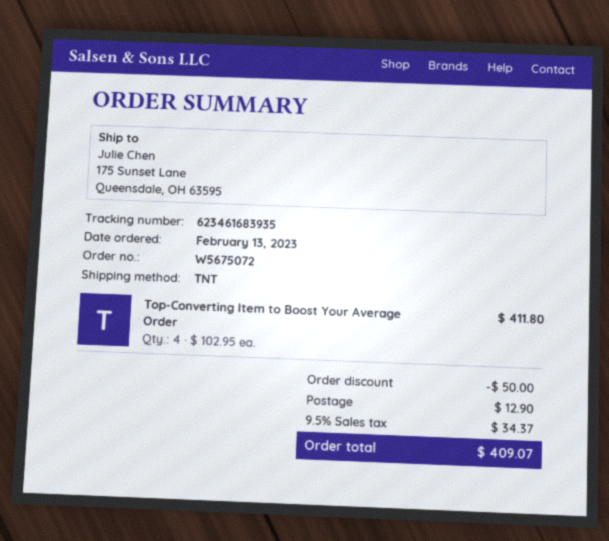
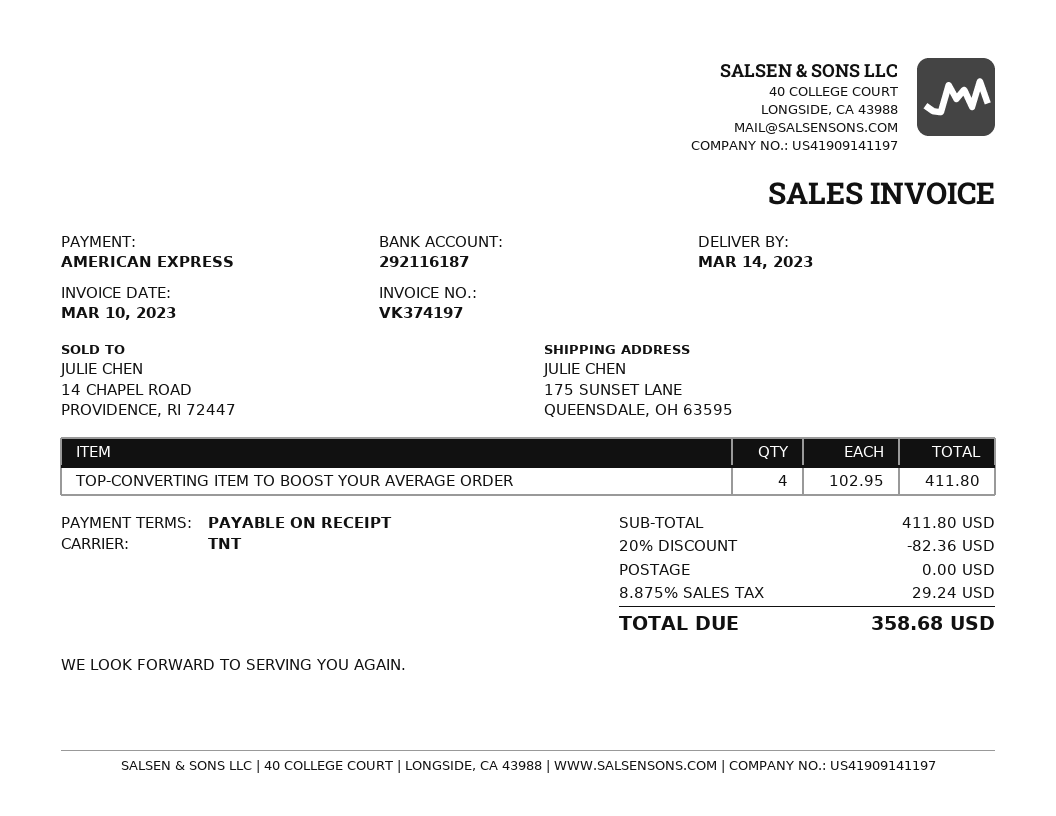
discount: 50.00 -> 82.36
shipping: 12.90 -> 0.00
tax: 9.5% = 34.37 -> 8.875% = 29.24
total: 409.07 -> 358.68

